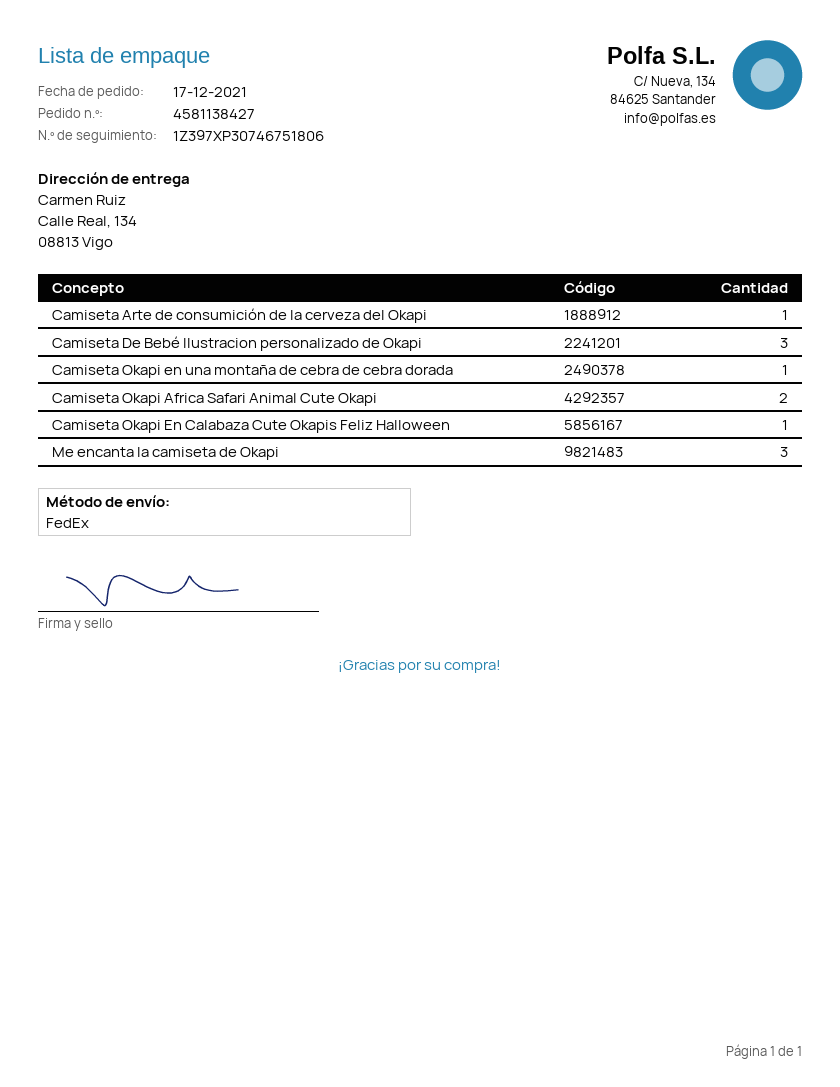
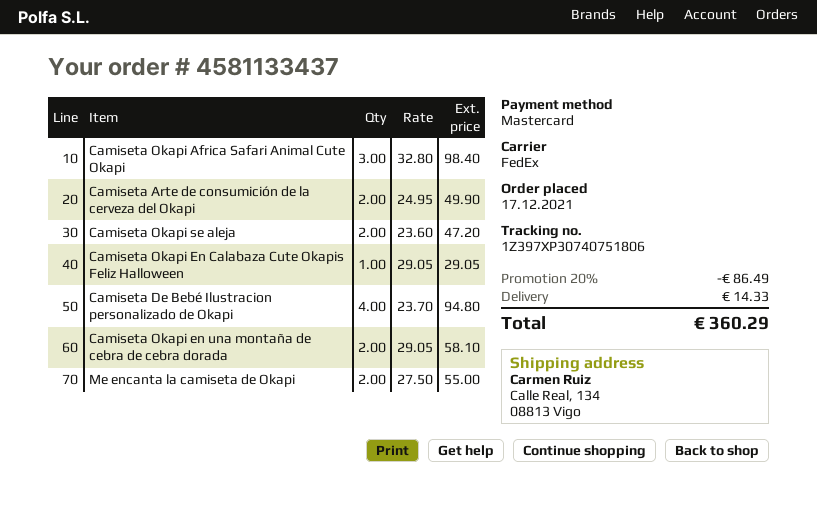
order number: 4581138427 -> 4581133437
tracking number: 1Z397XP30746751806 -> 1Z397XP30740751806
Camiseta Arte de consumición de la cerveza del Okapi: 1 -> 2
Camiseta De Bebé Ilustracion personalizado de Okapi: 3 -> 4
Camiseta Okapi en una montaña de cebra de cebra dorada: 1 -> 2
Camiseta Okapi Africa Safari Animal Cute Okapi: 2 -> 3
Me encanta la camiseta de Okapi: 3 -> 2
Camiseta Okapi se aleja: none -> 2

